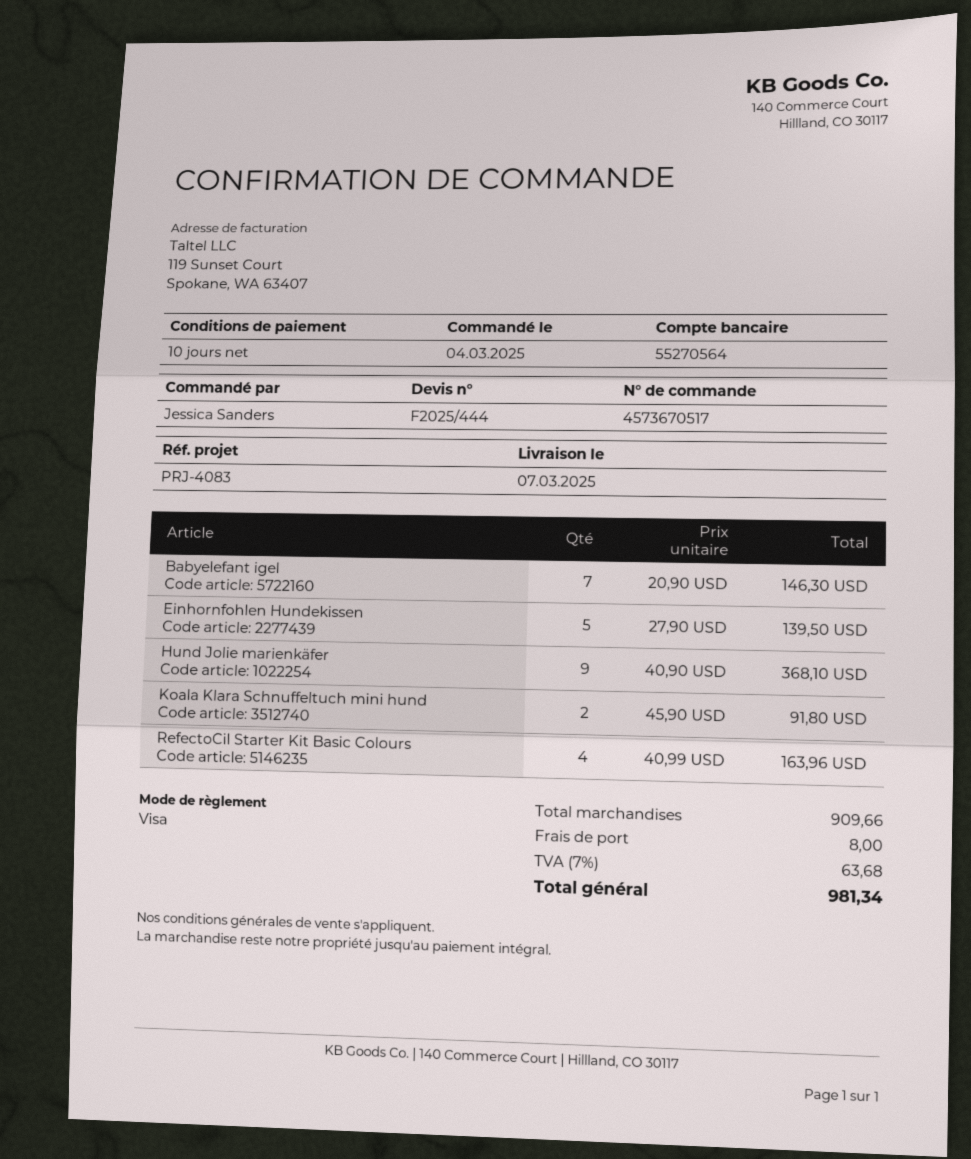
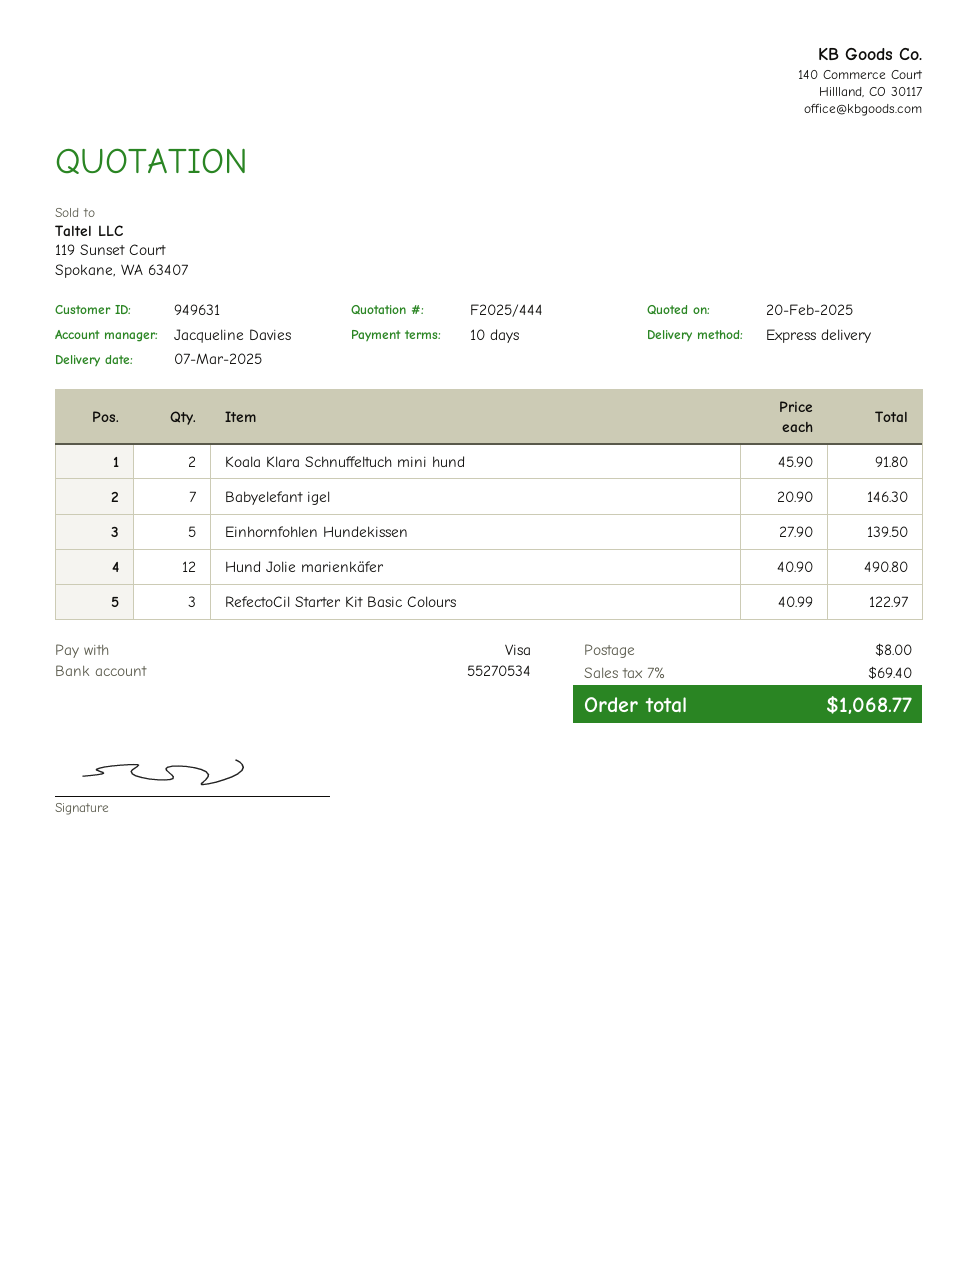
bank account: 55270564 -> 55270534
Hund Jolie marienkäfer: 9 x 40.90 = 368.10 -> 12 x 40.90 = 490.80
RefectoCil Starter Kit Basic Colours: 4 x 40.99 = 163.96 -> 3 x 40.99 = 122.97
tax: 7% = 63.68 -> 7% = 69.40
total: 981.34 -> 1068.77

